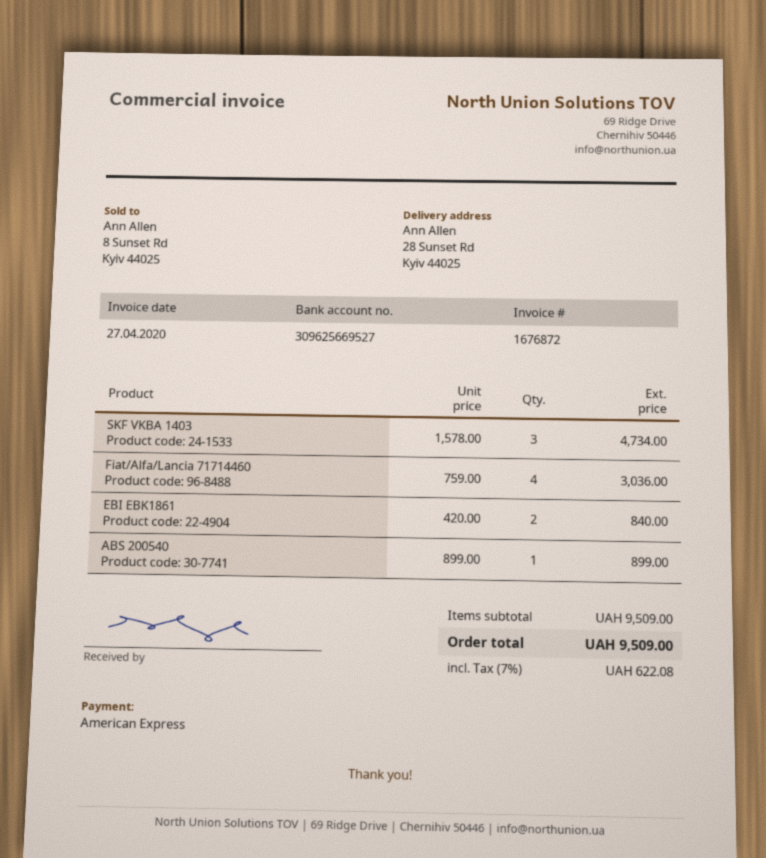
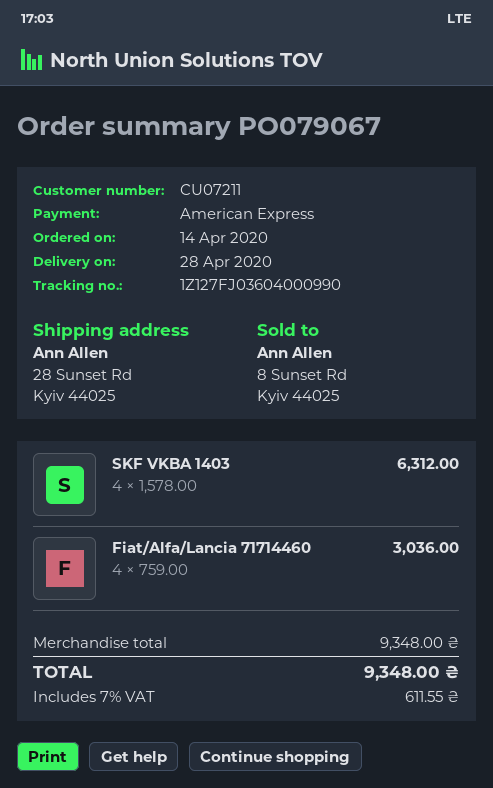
SKF VKBA 1403: 3 x 1578.00 = 4734.00 -> 4 x 1578.00 = 6312.00
EBI EBK1861: 2 x 420.00 = 840.00 -> none
ABS 200540: 1 x 899.00 = 899.00 -> none
subtotal: 9509.00 -> 9348.00
tax: 7% = 622.08 -> 7% = 611.55
total: 9509.00 -> 9348.00

